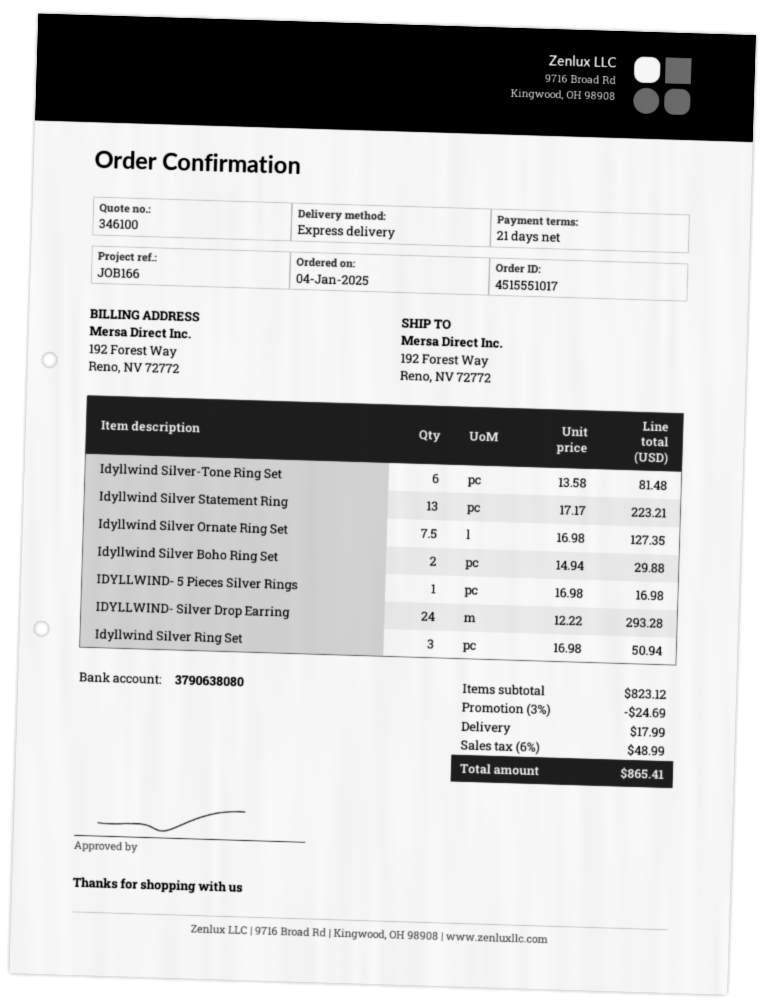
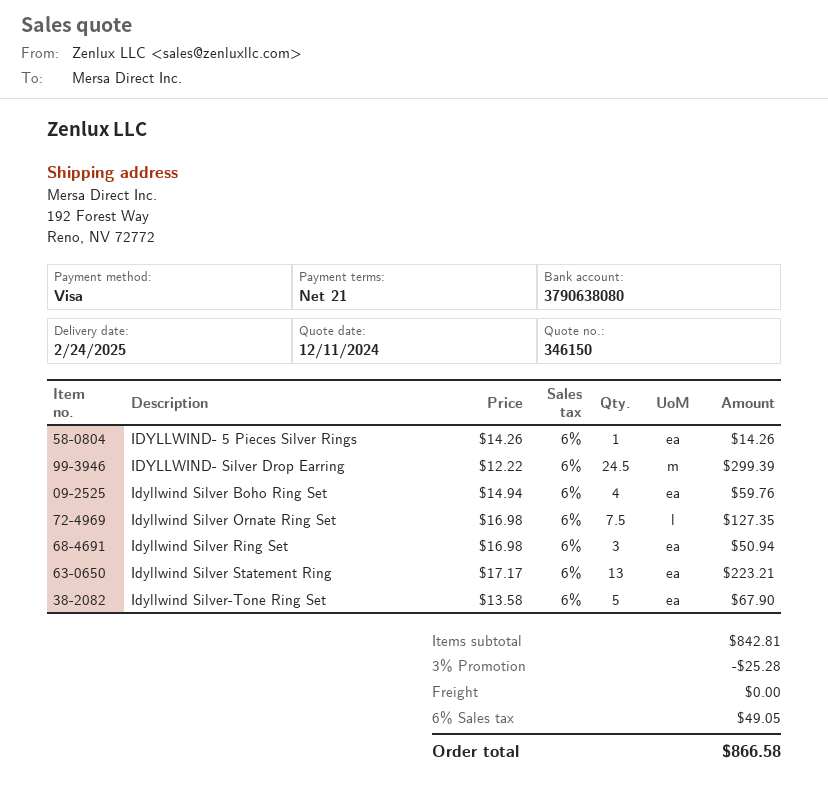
quote number: 346100 -> 346150
Idyllwind Silver-Tone Ring Set: 6 x 13.58 = 81.48 -> 5 x 13.58 = 67.90
Idyllwind Silver Boho Ring Set: 2 x 14.94 = 29.88 -> 4 x 14.94 = 59.76
IDYLLWIND- 5 Pieces Silver Rings: 1 x 16.98 = 16.98 -> 1 x 14.26 = 14.26
IDYLLWIND- Silver Drop Earring: 24 x 12.22 = 293.28 -> 24.5 x 12.22 = 299.39
subtotal: 823.12 -> 842.81
discount: 3% = 24.69 -> 3% = 25.28
shipping: 17.99 -> 0.00
tax: 6% = 48.99 -> 6% = 49.05
total: 865.41 -> 866.58

